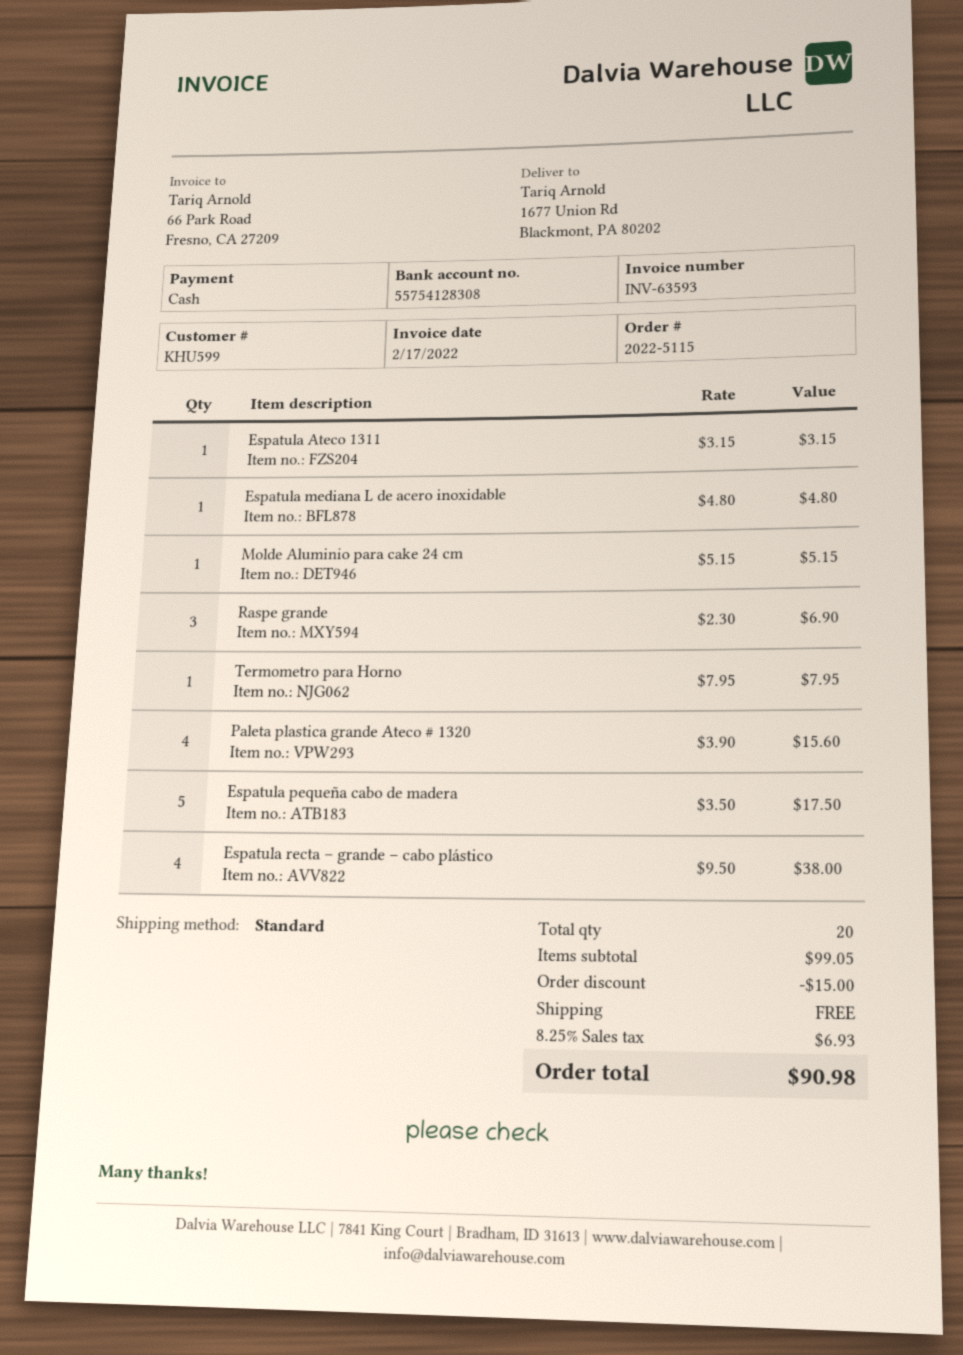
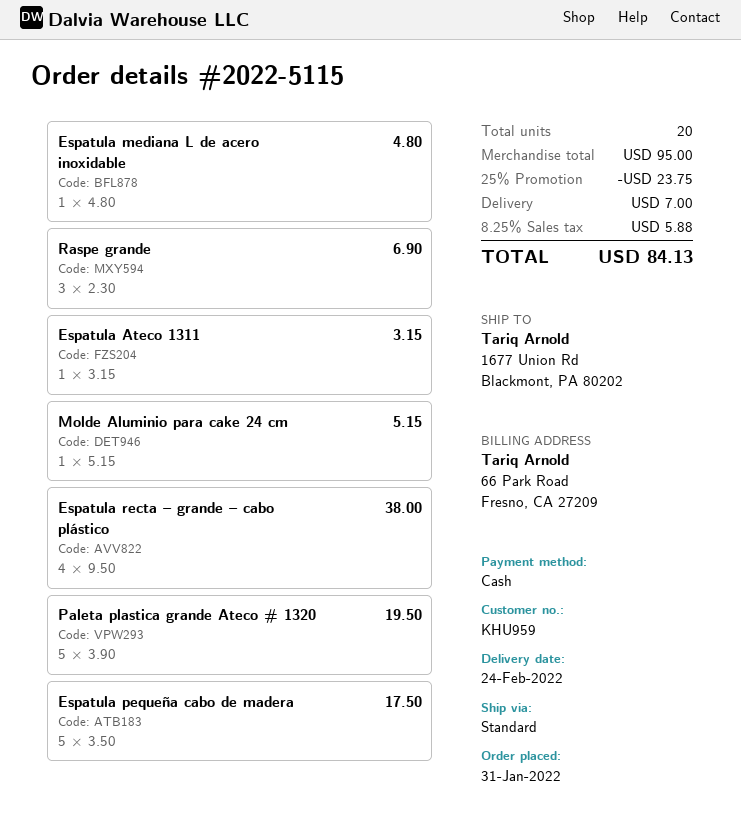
customer number: KHU599 -> KHU959
Termometro para Horno: 1 x 7.95 = 7.95 -> none
Paleta plastica grande Ateco # 1320: 4 x 3.90 = 15.60 -> 5 x 3.90 = 19.50
subtotal: 99.05 -> 95.00
discount: 15.00 -> 23.75
shipping: 0.00 -> 7.00
tax: 8.25% = 6.93 -> 8.25% = 5.88
total: 90.98 -> 84.13

